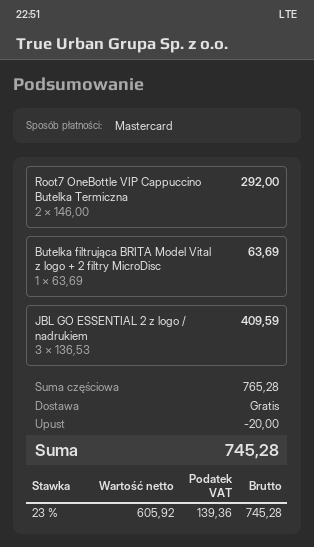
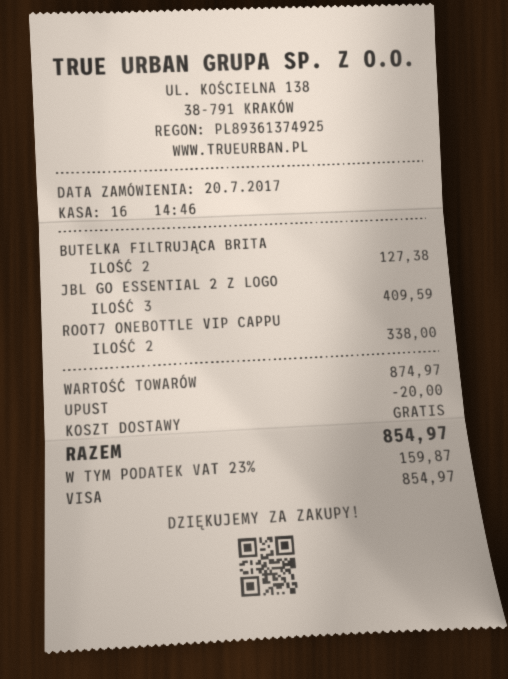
payment method: Mastercard -> Visa
Root7 OneBottle VIP Cappuccino Butelka Termiczna: 2 for 292.00 -> 2 for 338.00
Butelka filtrująca BRITA Model Vital z logo + 2 filtry MicroDisc: 1 for 63.69 -> 2 for 127.38
subtotal: 765.28 -> 874.97
tax: 23% = 139.36 -> 23% = 159.87
total: 745.28 -> 854.97

